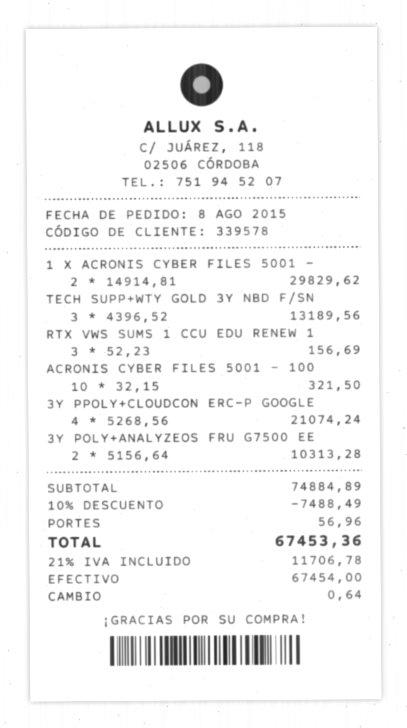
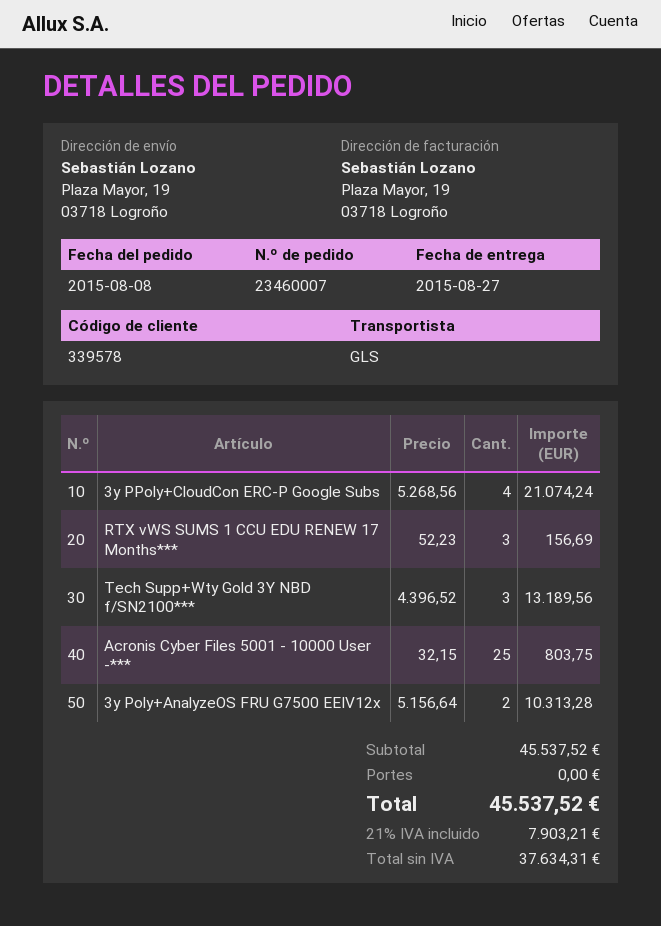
1 X ACRONIS CYBER FILES 5001 -: 2 x 14914.81 = 29829.62 -> none
ACRONIS CYBER FILES 5001 - 100: 10 x 32.15 = 321.50 -> 25 x 32.15 = 803.75
subtotal: 74884.89 -> 45537.52
discount: 10% = 7488.49 -> none
shipping: 56.96 -> 0.00
tax: 21% = 11706.78 -> 21% = 7903.21
total: 67453.36 -> 45537.52

